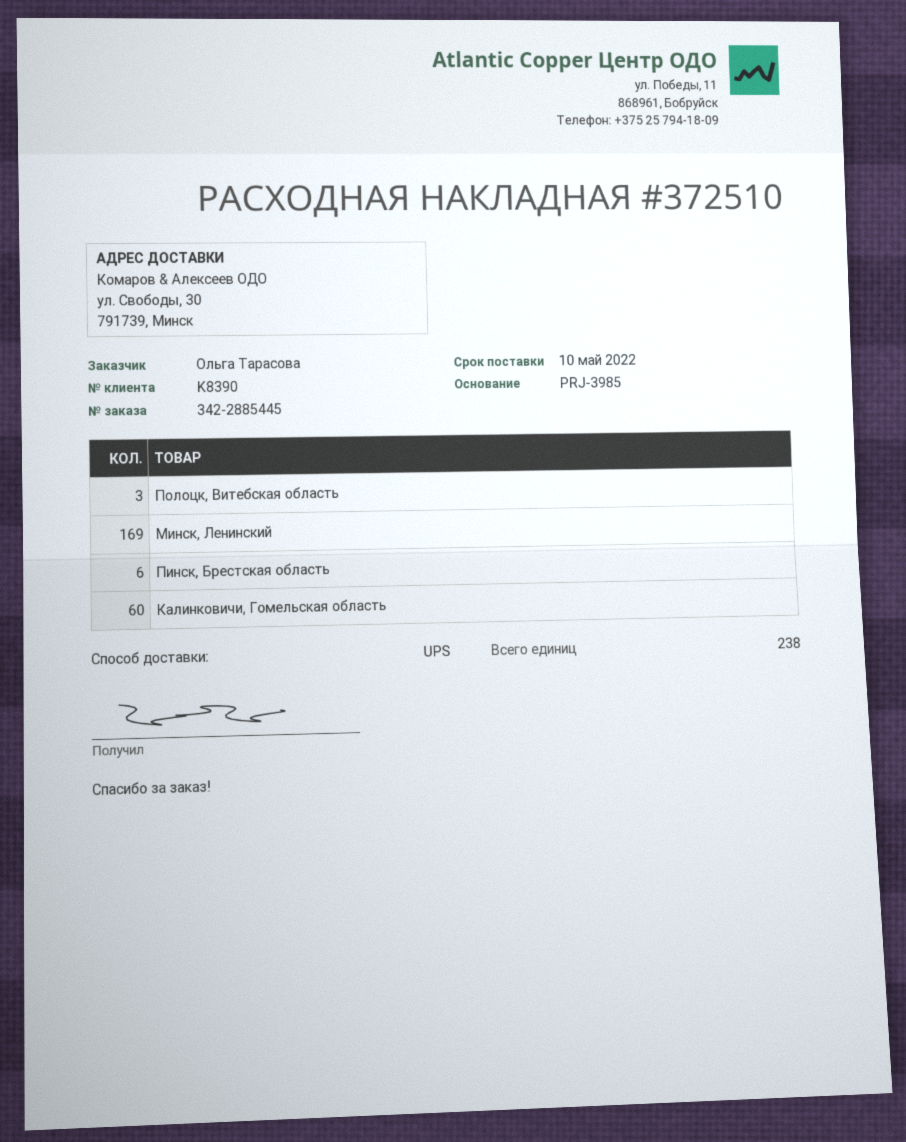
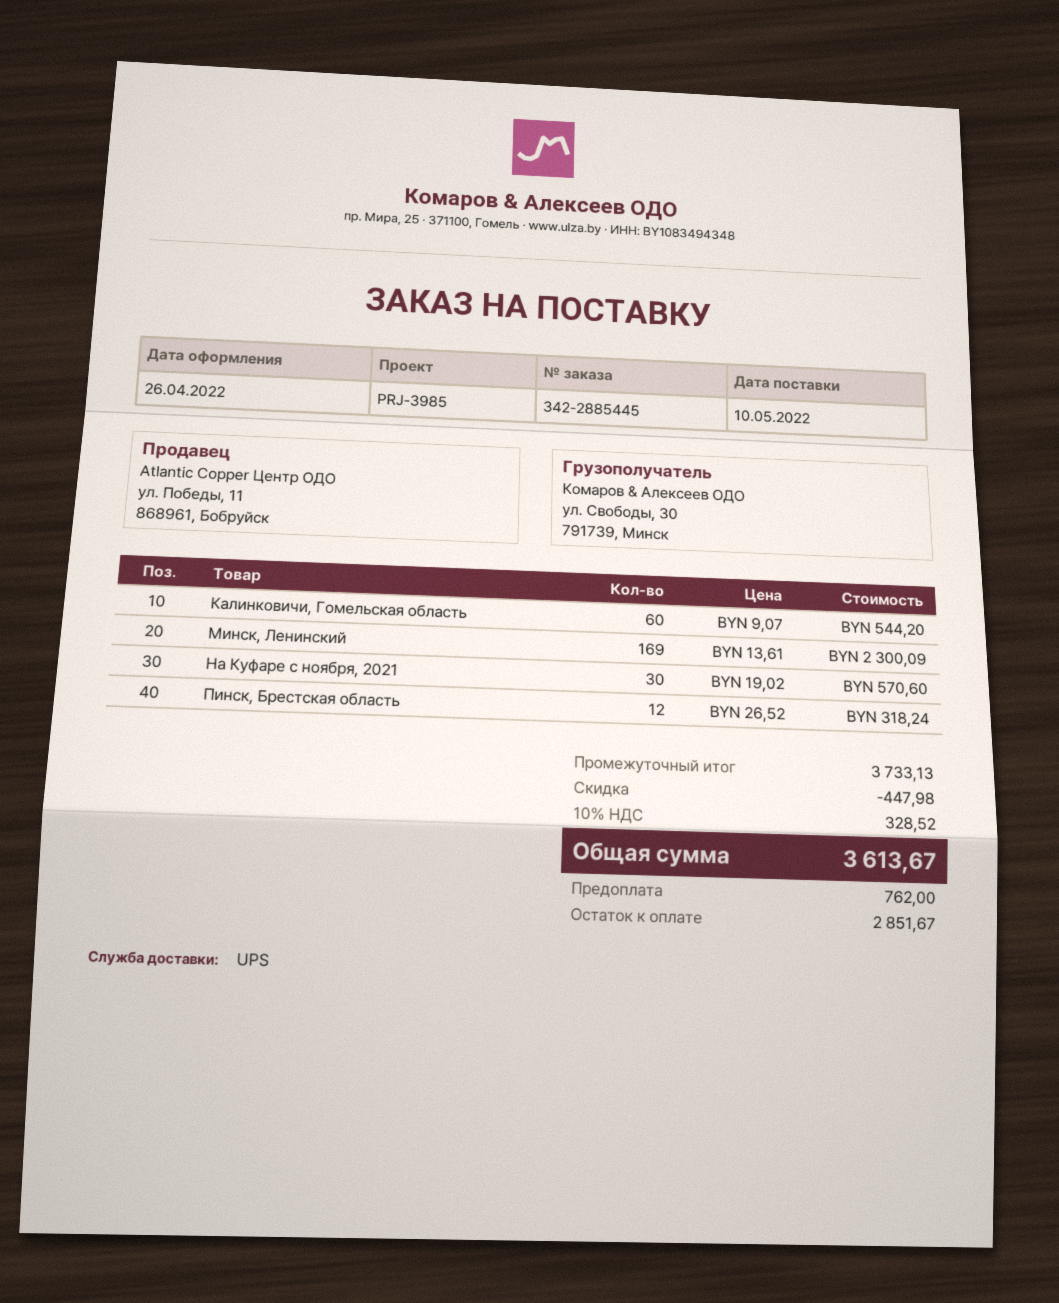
Полоцк, Витебская область: 3 -> none
Пинск, Брестская область: 6 -> 12
На Куфаре с ноября, 2021: none -> 30

